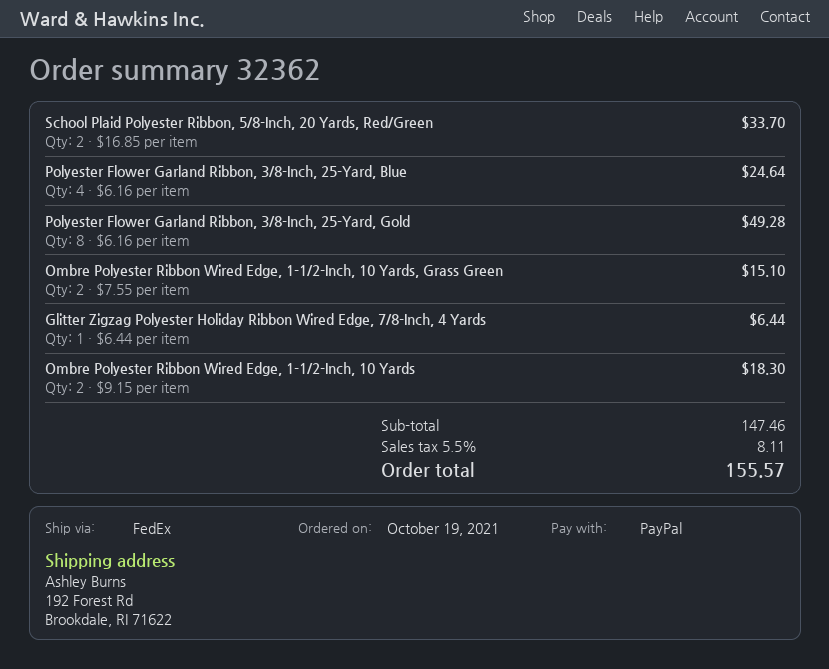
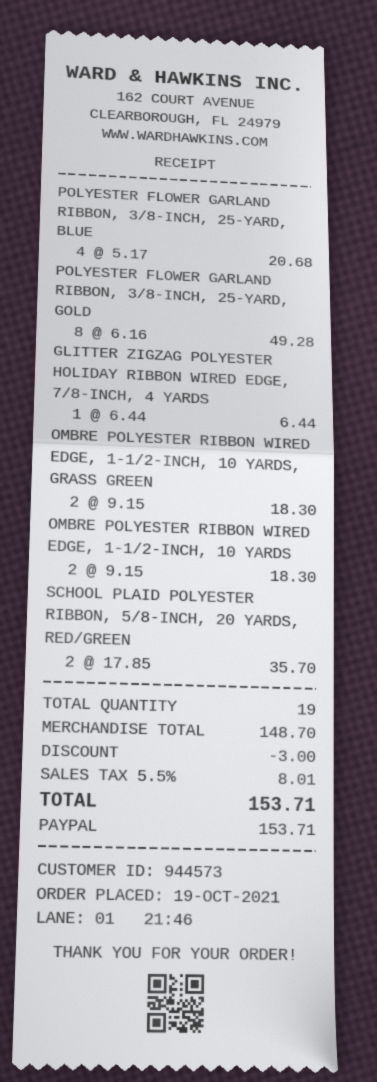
School Plaid Polyester Ribbon, 5/8-Inch, 20 Yards, Red/Green: 2 x 16.85 = 33.70 -> 2 x 17.85 = 35.70
Polyester Flower Garland Ribbon, 3/8-Inch, 25-Yard, Blue: 4 x 6.16 = 24.64 -> 4 x 5.17 = 20.68
Ombre Polyester Ribbon Wired Edge, 1-1/2-Inch, 10 Yards, Grass Green: 2 x 7.55 = 15.10 -> 2 x 9.15 = 18.30
subtotal: 147.46 -> 148.70
discount: none -> 3.00
tax: 5.5% = 8.11 -> 5.5% = 8.01
total: 155.57 -> 153.71

